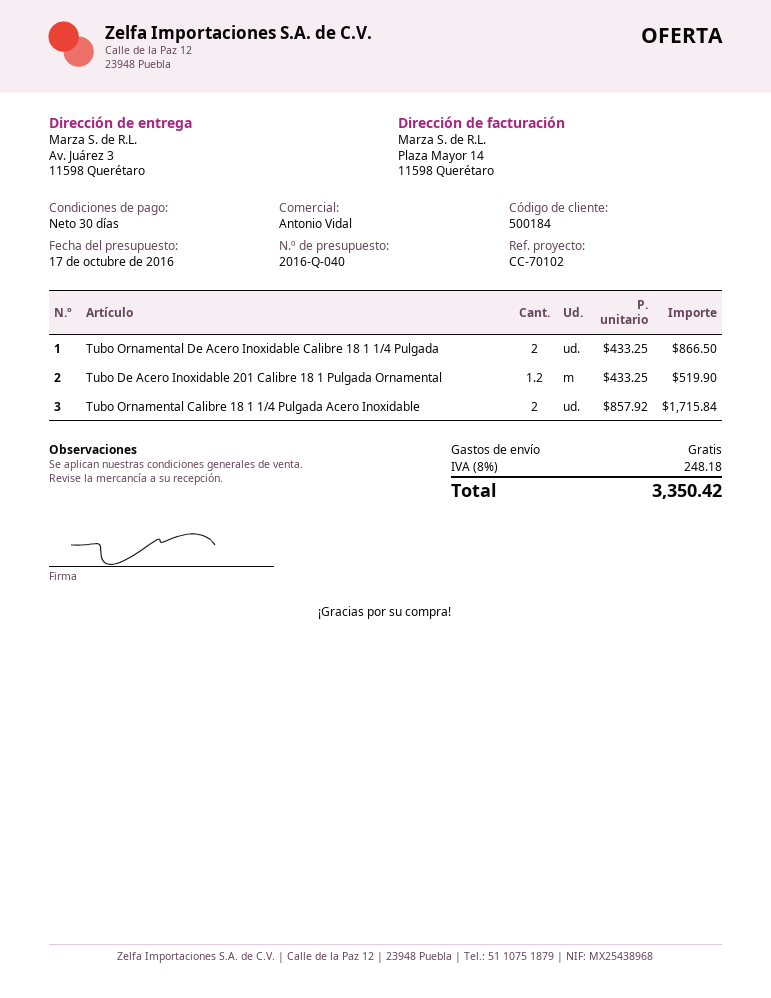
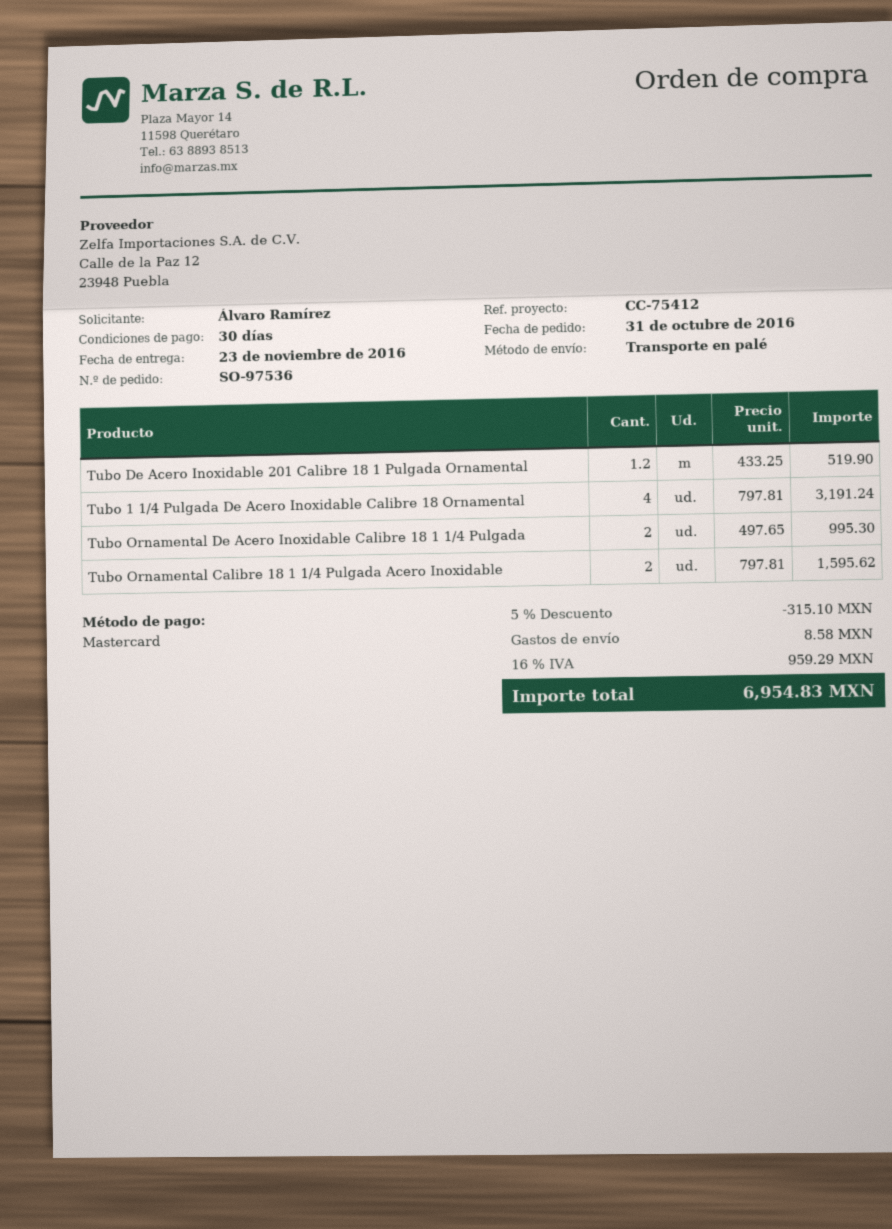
reference: CC-70102 -> CC-75412
Tubo Ornamental De Acero Inoxidable Calibre 18 1 1/4 Pulgada: 2 x 433.25 = 866.50 -> 2 x 497.65 = 995.30
Tubo Ornamental Calibre 18 1 1/4 Pulgada Acero Inoxidable: 2 x 857.92 = 1715.84 -> 2 x 797.81 = 1595.62
Tubo 1 1/4 Pulgada De Acero Inoxidable Calibre 18 Ornamental: none -> 4 x 797.81 = 3191.24
discount: none -> 5% = 315.10
shipping: 0.00 -> 8.58
tax: 8% = 248.18 -> 16% = 959.29
total: 3350.42 -> 6954.83

